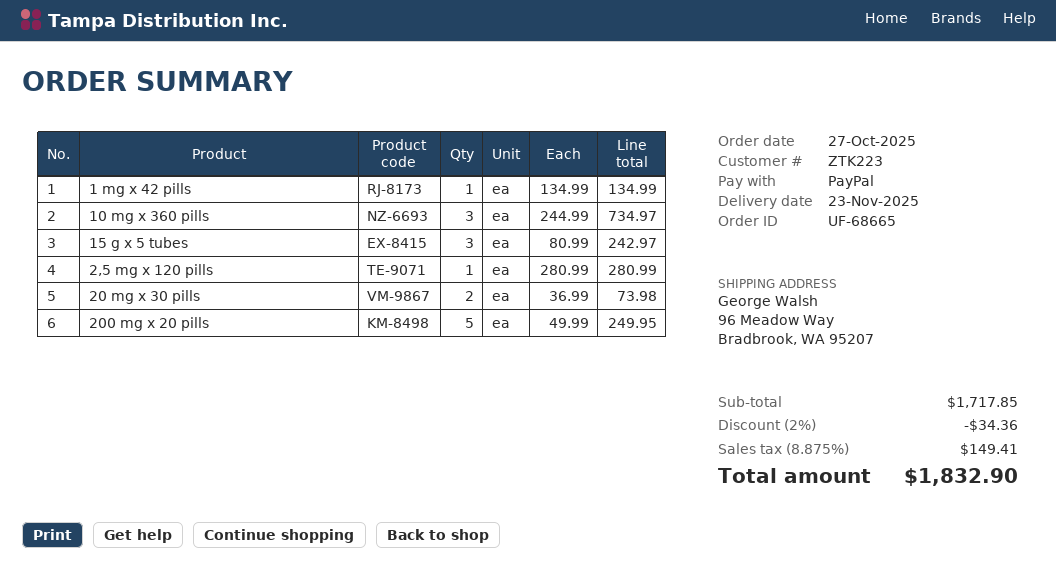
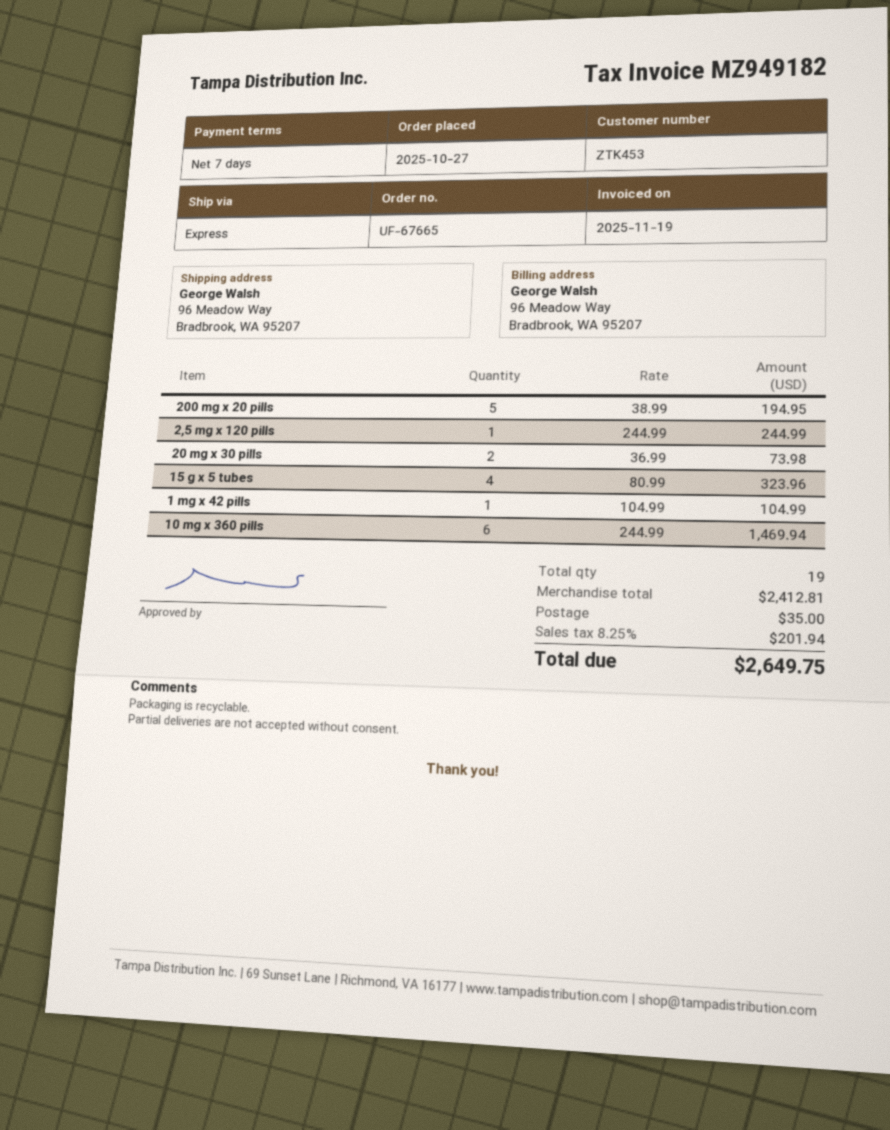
order number: UF-68665 -> UF-67665
customer number: ZTK223 -> ZTK453
1 mg x 42 pills: 1 x 134.99 = 134.99 -> 1 x 104.99 = 104.99
10 mg x 360 pills: 3 x 244.99 = 734.97 -> 6 x 244.99 = 1469.94
15 g x 5 tubes: 3 x 80.99 = 242.97 -> 4 x 80.99 = 323.96
2,5 mg x 120 pills: 1 x 280.99 = 280.99 -> 1 x 244.99 = 244.99
200 mg x 20 pills: 5 x 49.99 = 249.95 -> 5 x 38.99 = 194.95
subtotal: 1717.85 -> 2412.81
discount: 2% = 34.36 -> none
shipping: none -> 35.00
tax: 8.875% = 149.41 -> 8.25% = 201.94
total: 1832.90 -> 2649.75

